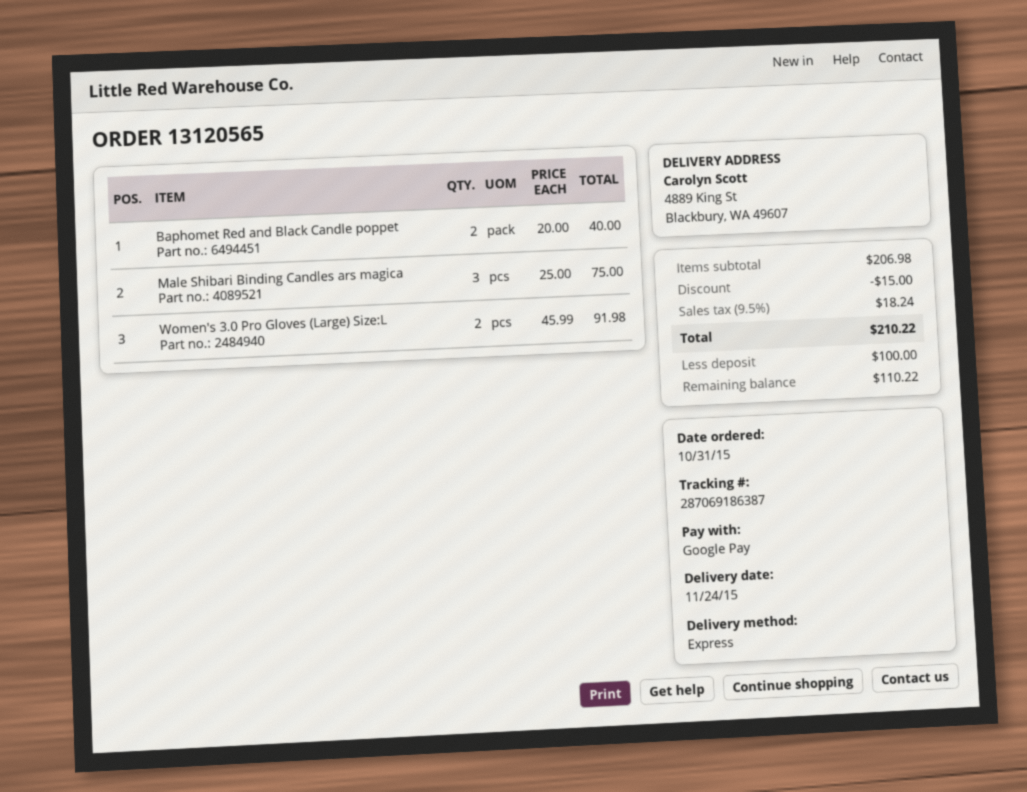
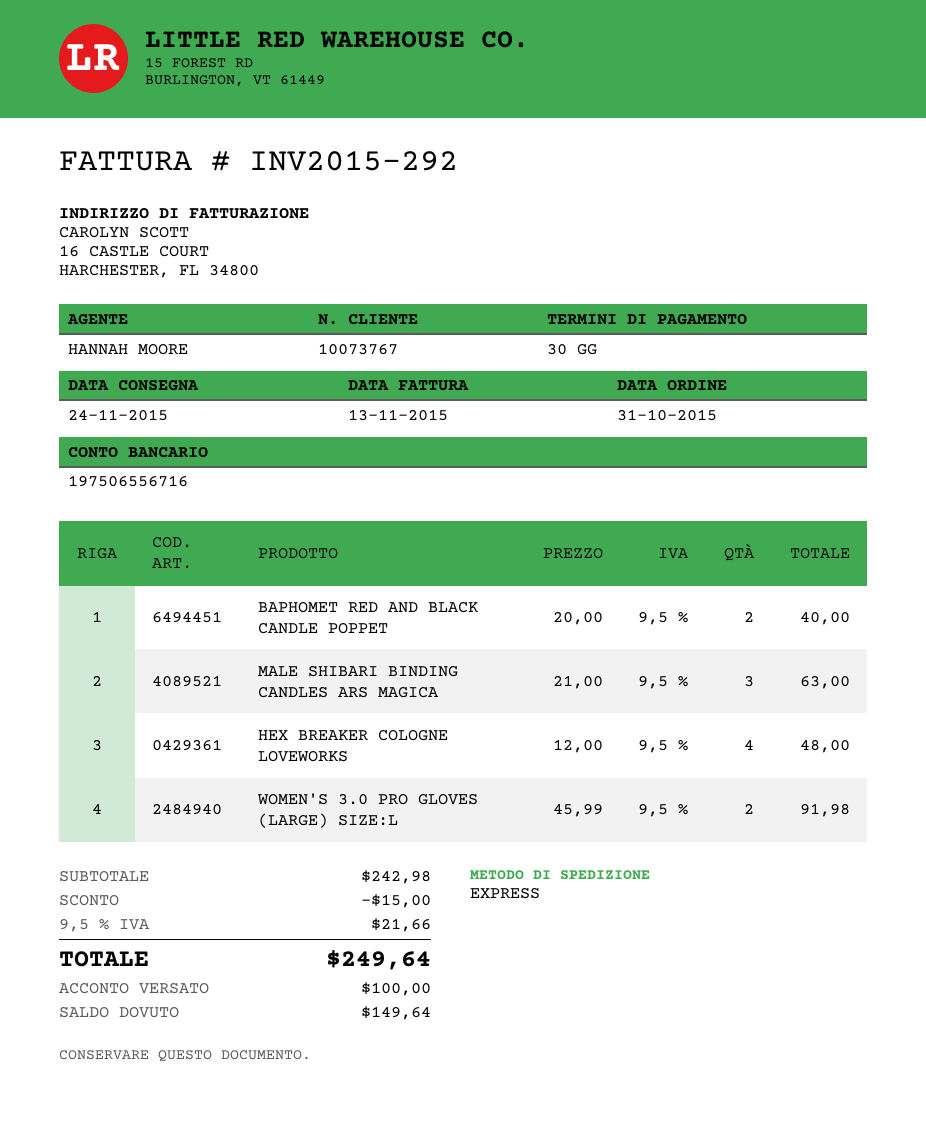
Male Shibari Binding Candles ars magica: 3 x 25.00 = 75.00 -> 3 x 21.00 = 63.00
HEX BREAKER COLOGNE LOVEWORKS: none -> 4 x 12.00 = 48.00
subtotal: 206.98 -> 242.98
tax: 9.5% = 18.24 -> 9.5% = 21.66
total: 210.22 -> 249.64
balance: 110.22 -> 149.64

